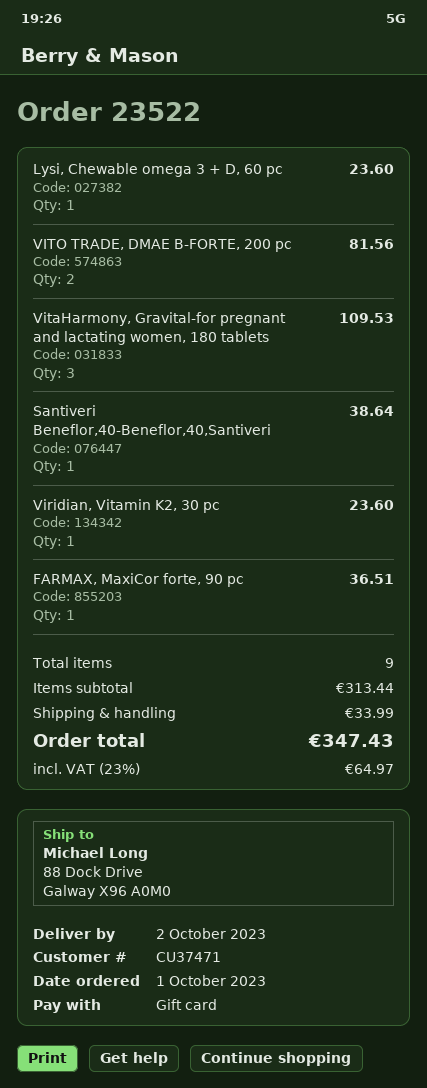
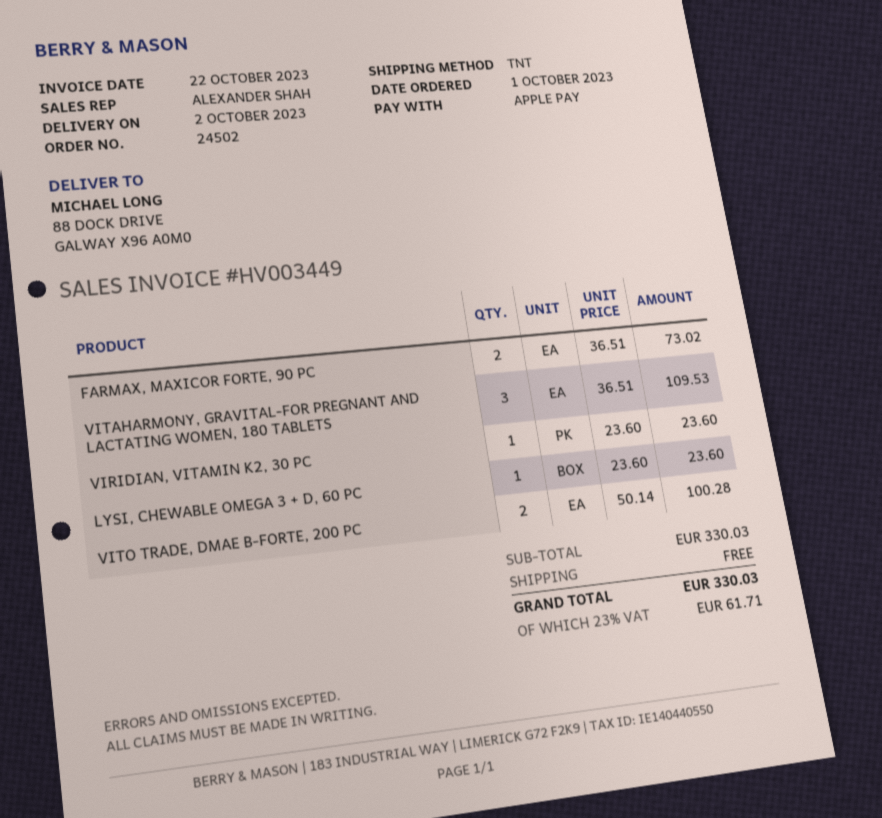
order number: 23522 -> 24502
payment method: gift card -> Apple Pay
VITO TRADE, DMAE B-FORTE, 200 pc: 2 for 81.56 -> 2 for 100.28
Santiveri Beneflor,40-Beneflor,40,Santiveri: 1 for 38.64 -> none
FARMAX, MaxiCor forte, 90 pc: 1 for 36.51 -> 2 for 73.02
subtotal: 313.44 -> 330.03
shipping: 33.99 -> 0.00
tax: 23% = 64.97 -> 23% = 61.71
total: 347.43 -> 330.03

